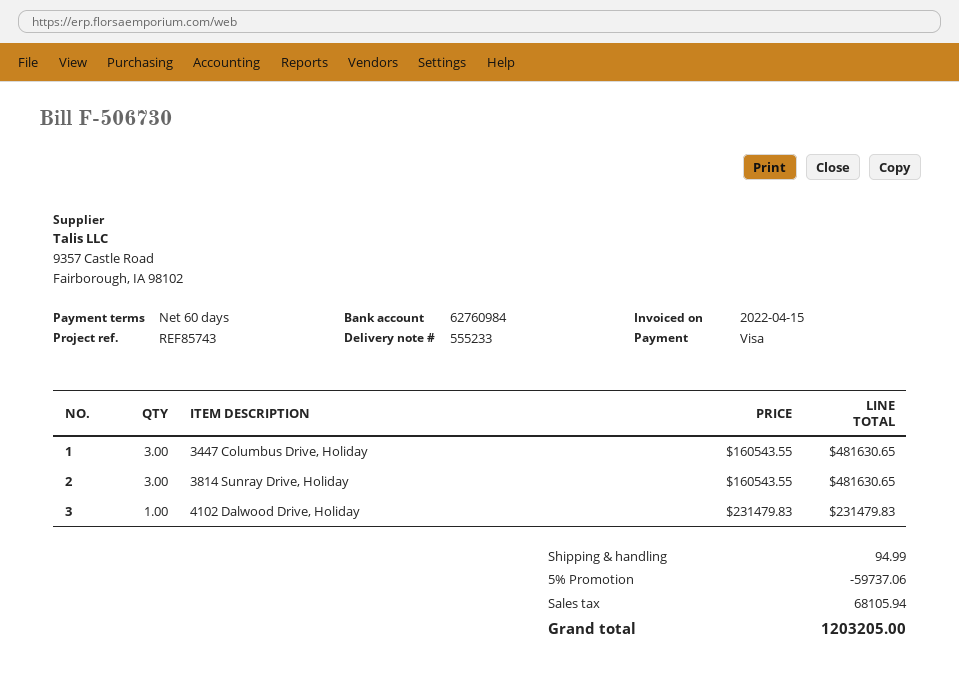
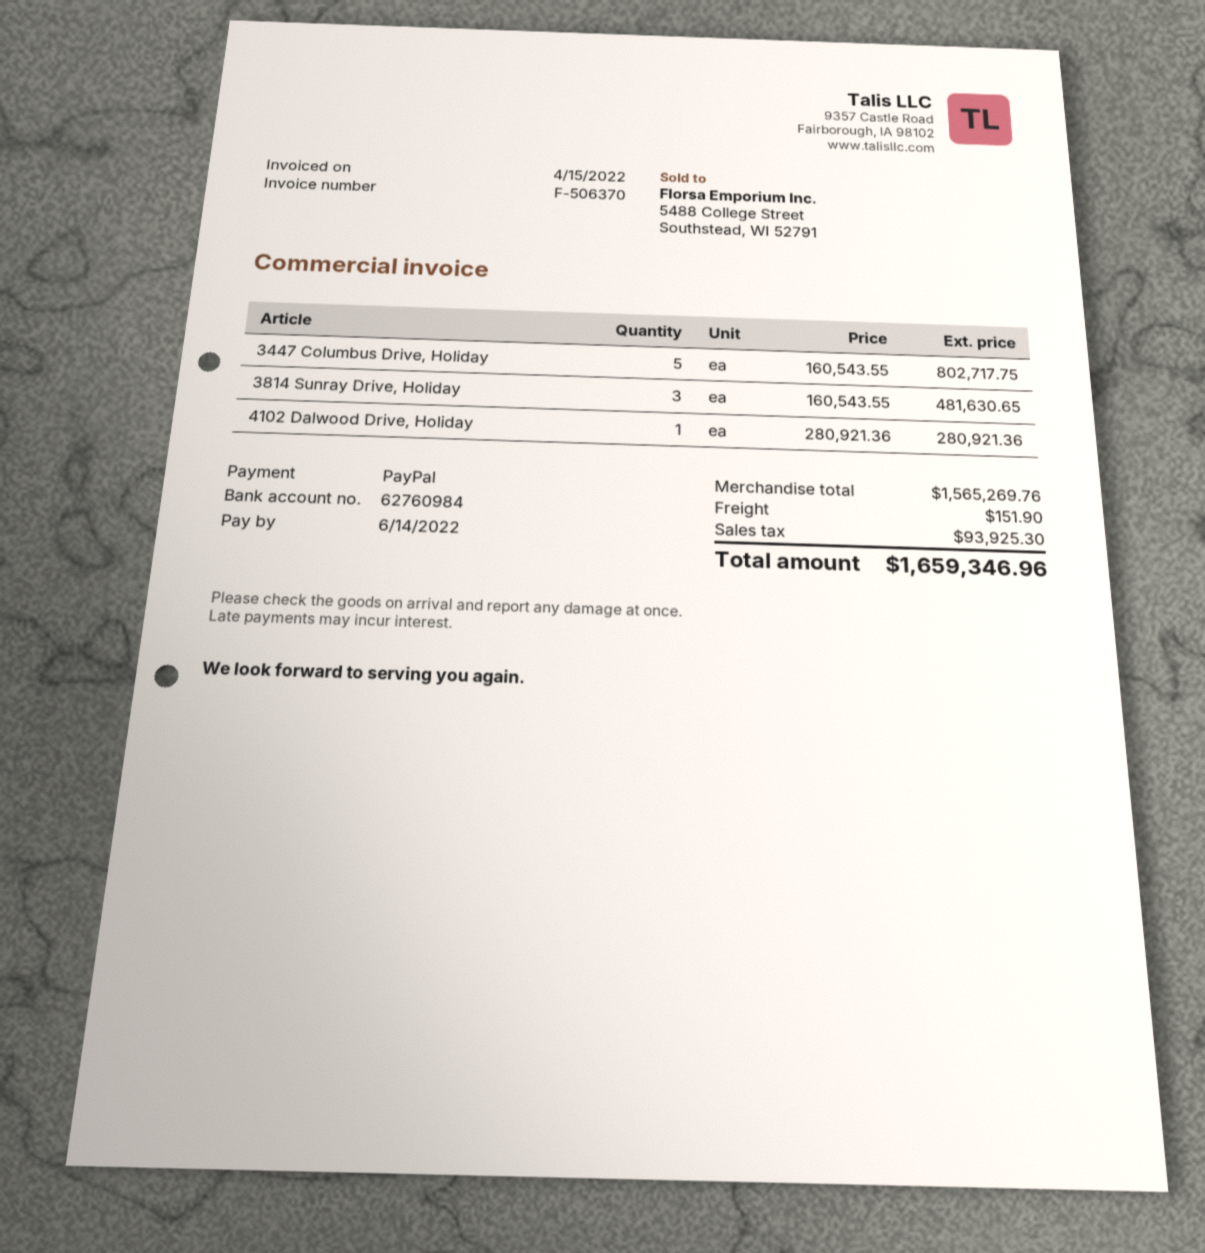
invoice number: F-506730 -> F-506370
payment method: Visa -> PayPal
3447 Columbus Drive, Holiday: 3 x 160543.55 = 481630.65 -> 5 x 160543.55 = 802717.75
4102 Dalwood Drive, Holiday: 1 x 231479.83 = 231479.83 -> 1 x 280921.36 = 280921.36
discount: 5% = 59737.06 -> none
shipping: 94.99 -> 151.90
tax: 68105.94 -> 93925.30
total: 1203205.00 -> 1659346.96

